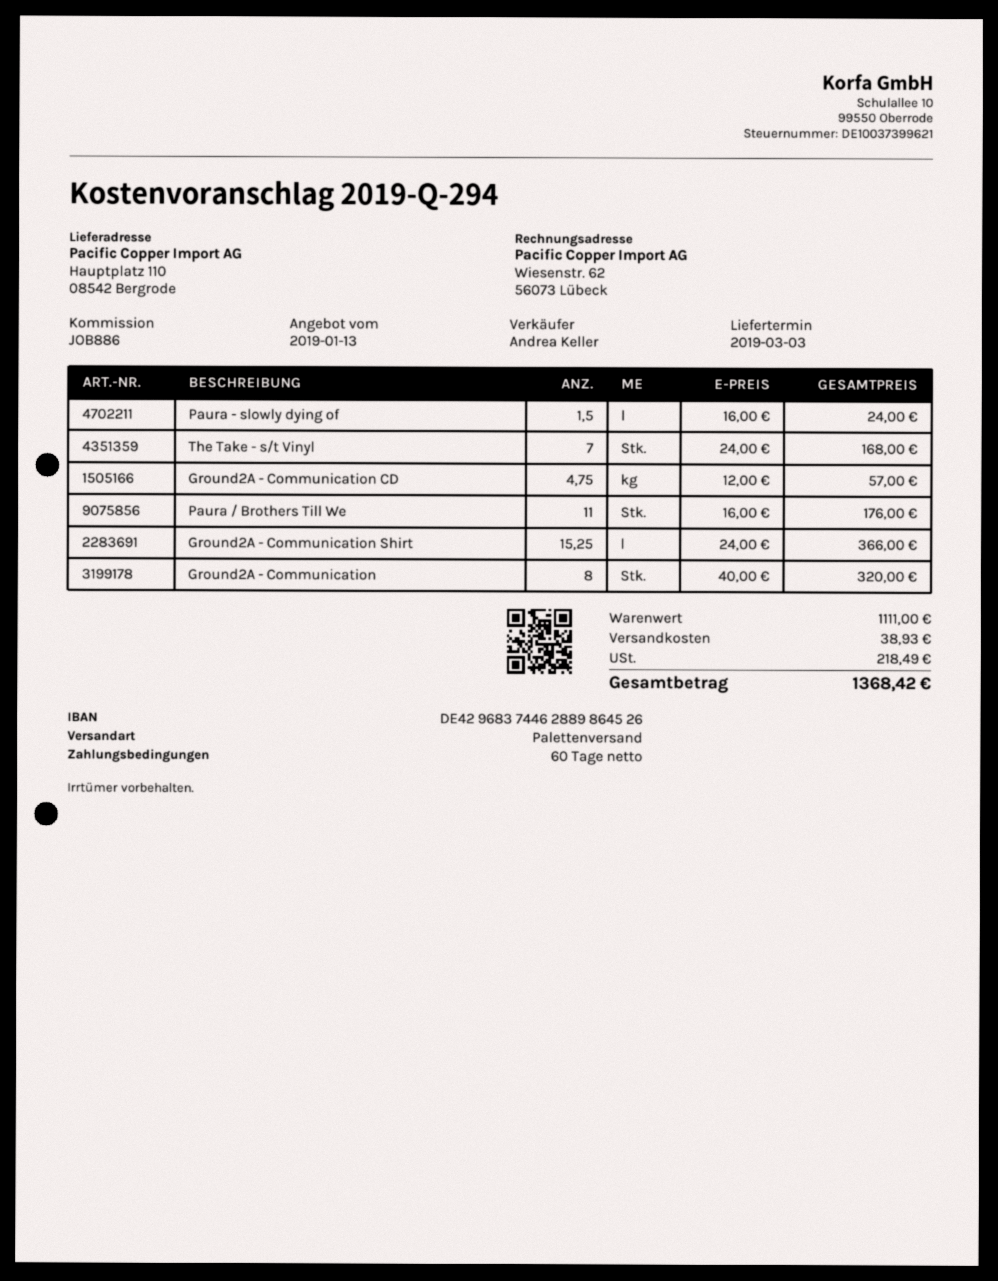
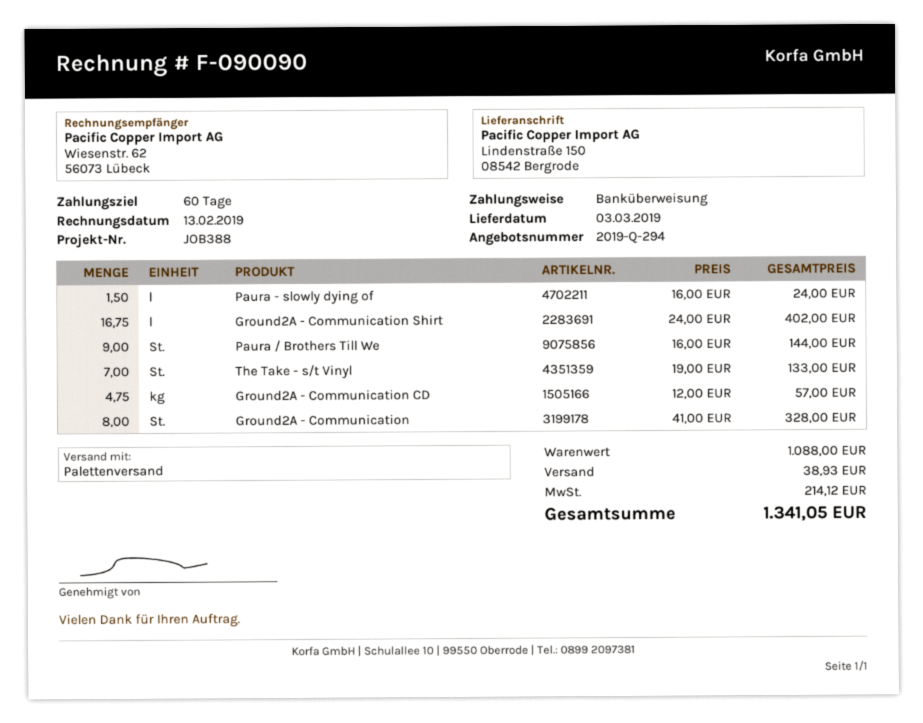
reference: JOB886 -> JOB388
ship to: Hauptplatz 110, 08542 Bergrode -> Lindenstraße 150, 08542 Bergrode
The Take - s/t Vinyl: 7 x 24.00 = 168.00 -> 7 x 19.00 = 133.00
Paura / Brothers Till We: 11 x 16.00 = 176.00 -> 9 x 16.00 = 144.00
Ground2A - Communication Shirt: 15.25 x 24.00 = 366.00 -> 16.75 x 24.00 = 402.00
Ground2A - Communication: 8 x 40.00 = 320.00 -> 8 x 41.00 = 328.00
subtotal: 1111.00 -> 1088.00
tax: 218.49 -> 214.12
total: 1368.42 -> 1341.05

